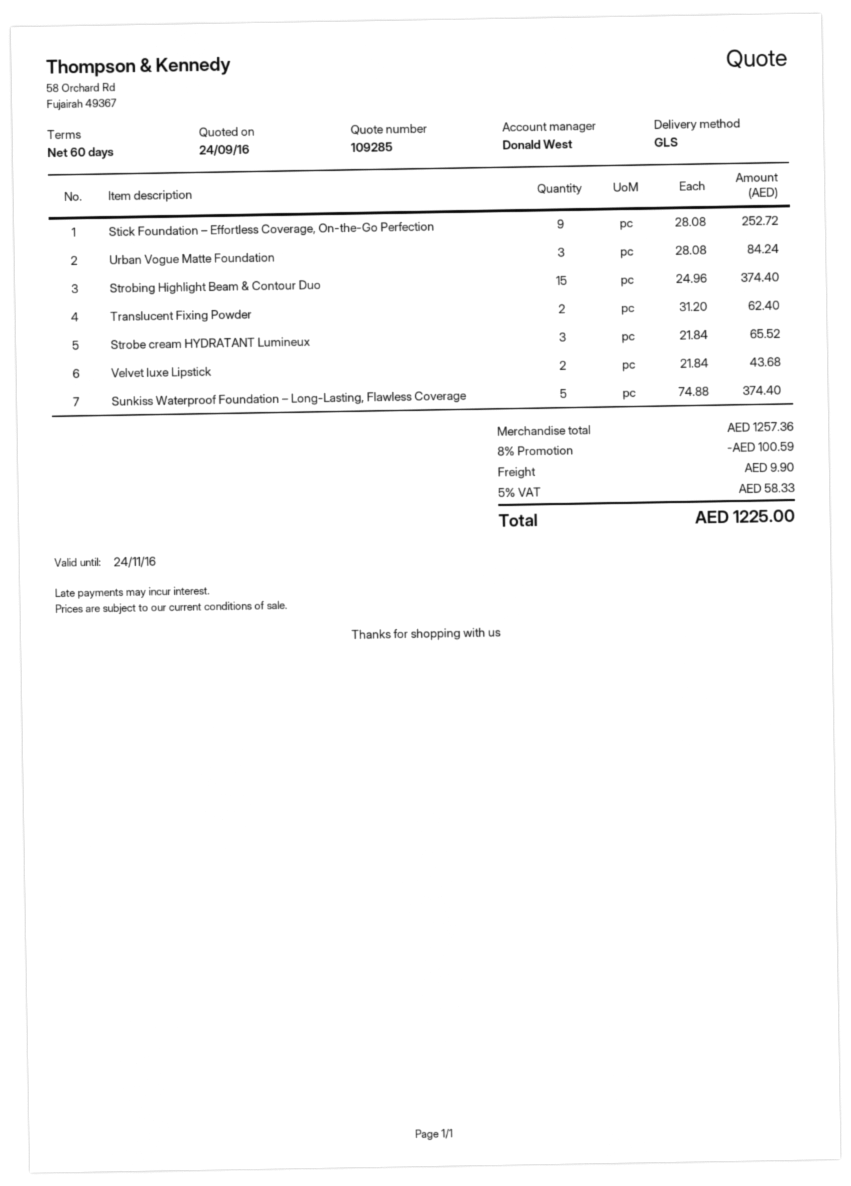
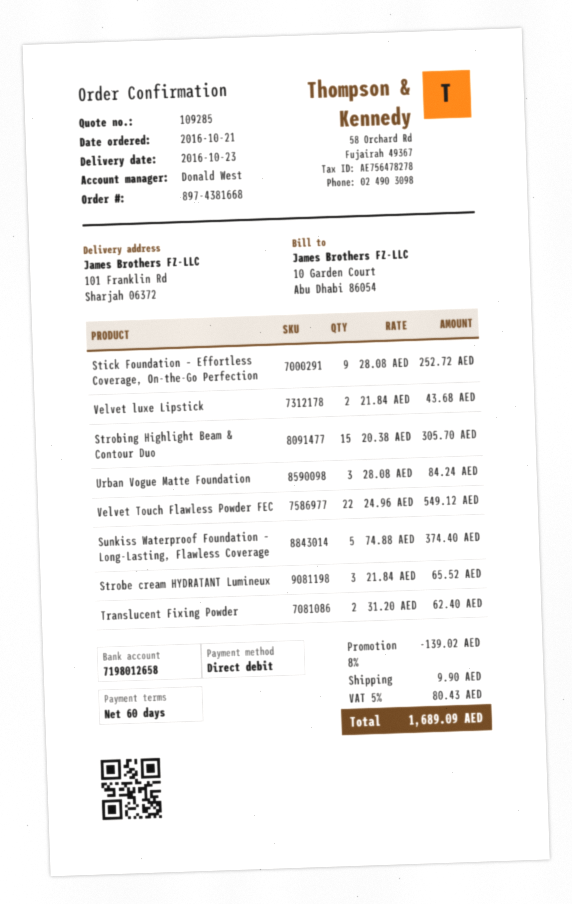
Strobing Highlight Beam & Contour Duo: 15 x 24.96 = 374.40 -> 15 x 20.38 = 305.70
Velvet Touch Flawless Powder FEC: none -> 22 x 24.96 = 549.12
discount: 8% = 100.59 -> 8% = 139.02
tax: 5% = 58.33 -> 5% = 80.43
total: 1225.00 -> 1689.09

